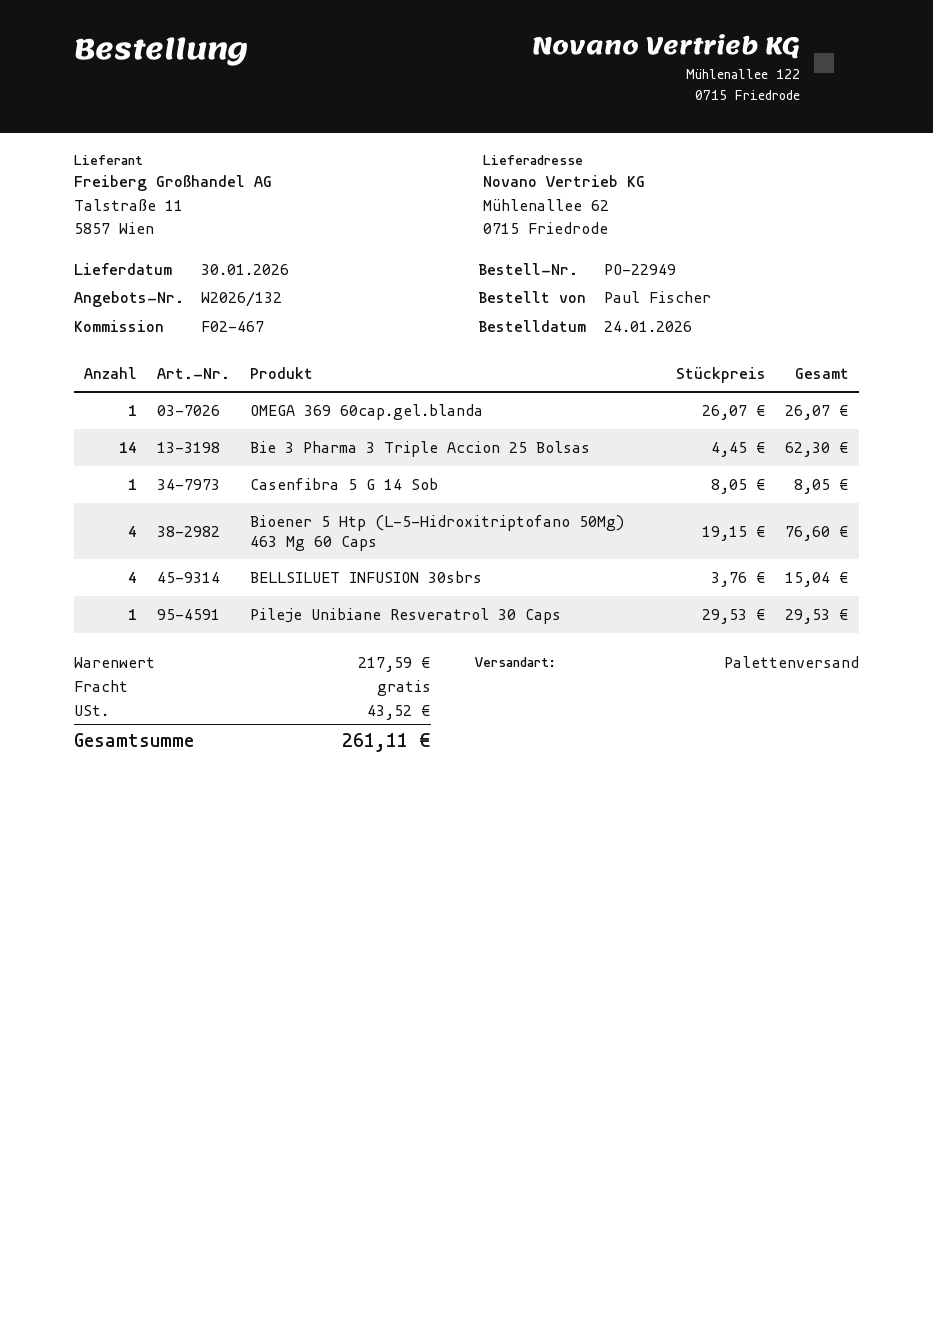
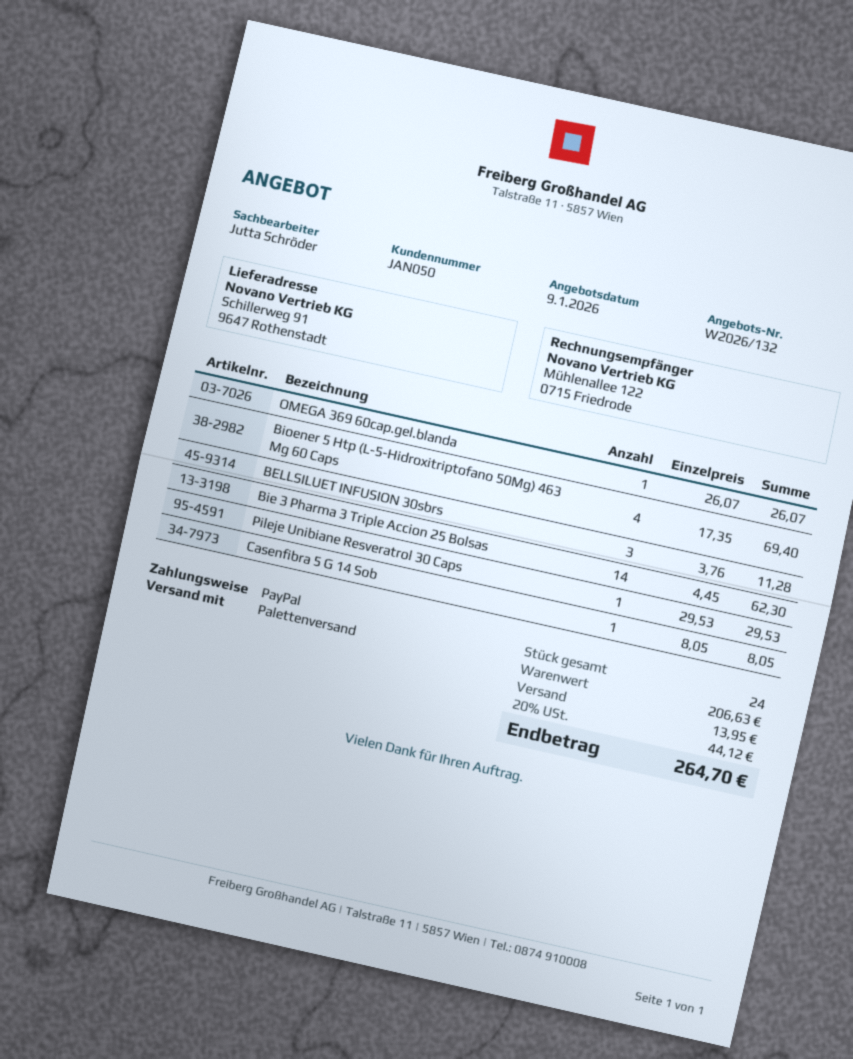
ship to: Mühlenallee 62, 0715 Friedrode -> Schillerweg 91, 9647 Rothenstadt
Bioener 5 Htp (L-5-Hidroxitriptofano 50Mg) 463 Mg 60 Caps: 4 x 19.15 = 76.60 -> 4 x 17.35 = 69.40
BELLSILUET INFUSION 30sbrs: 4 x 3.76 = 15.04 -> 3 x 3.76 = 11.28
subtotal: 217.59 -> 206.63
shipping: 0.00 -> 13.95
tax: 43.52 -> 44.12
total: 261.11 -> 264.70

